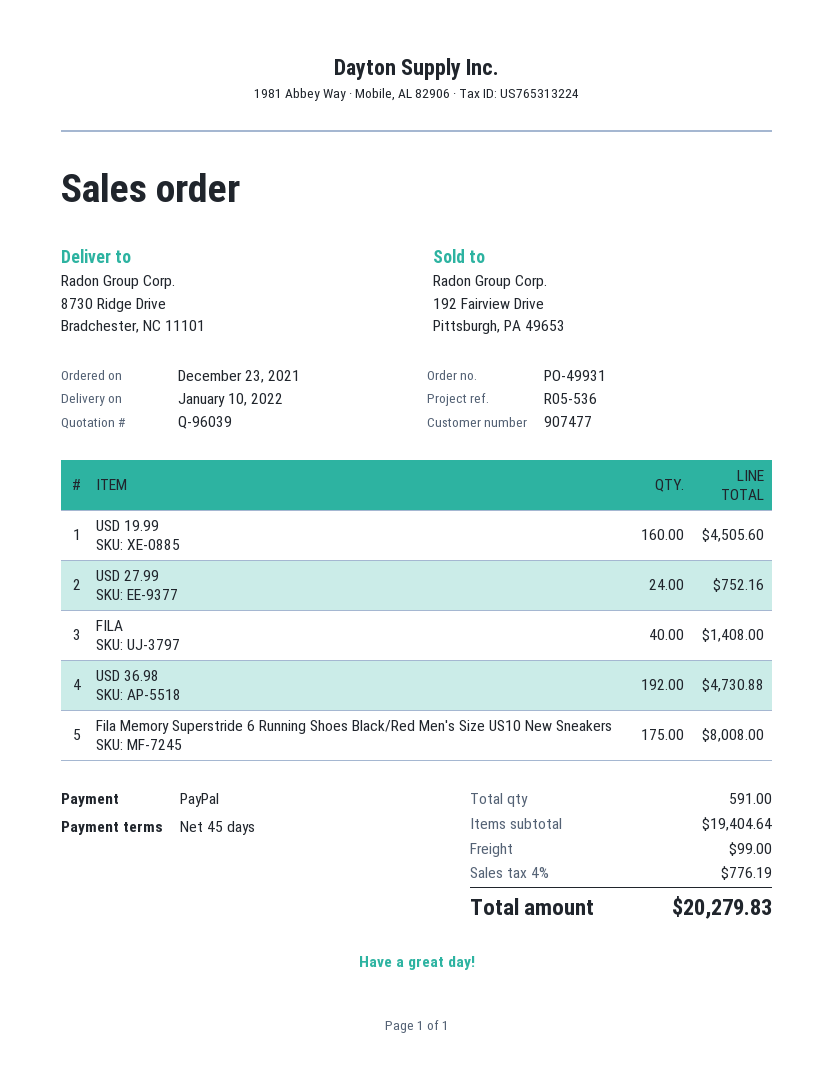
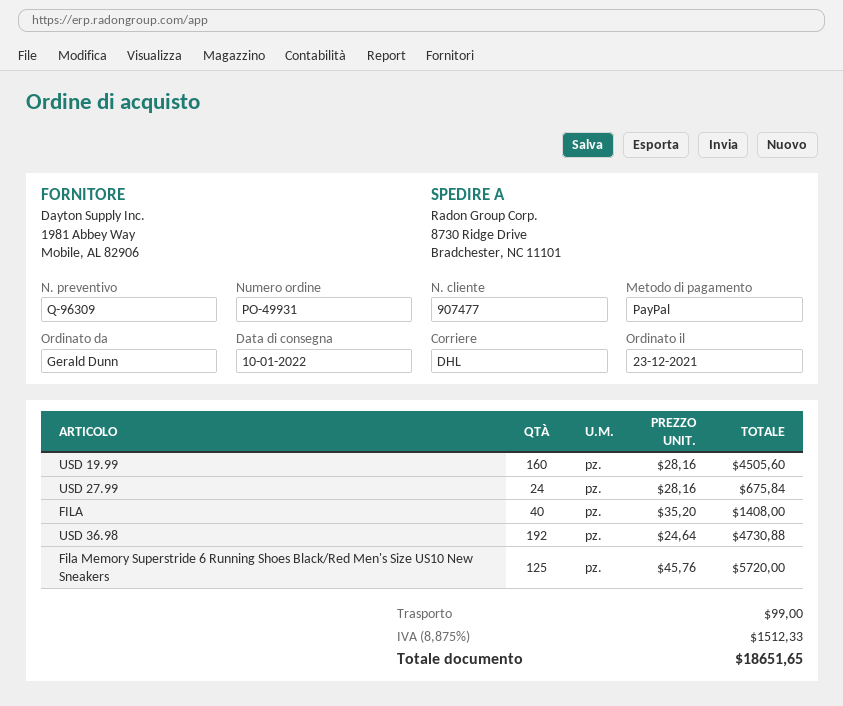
quote number: Q-96039 -> Q-96309
USD 27.99: 24 for 752.16 -> 24 for 675.84
Fila Memory Superstride 6 Running Shoes Black/Red Men's Size US10 New Sneakers: 175 for 8008.00 -> 125 for 5720.00
tax: 4% = 776.19 -> 8.875% = 1512.33
total: 20279.83 -> 18651.65

